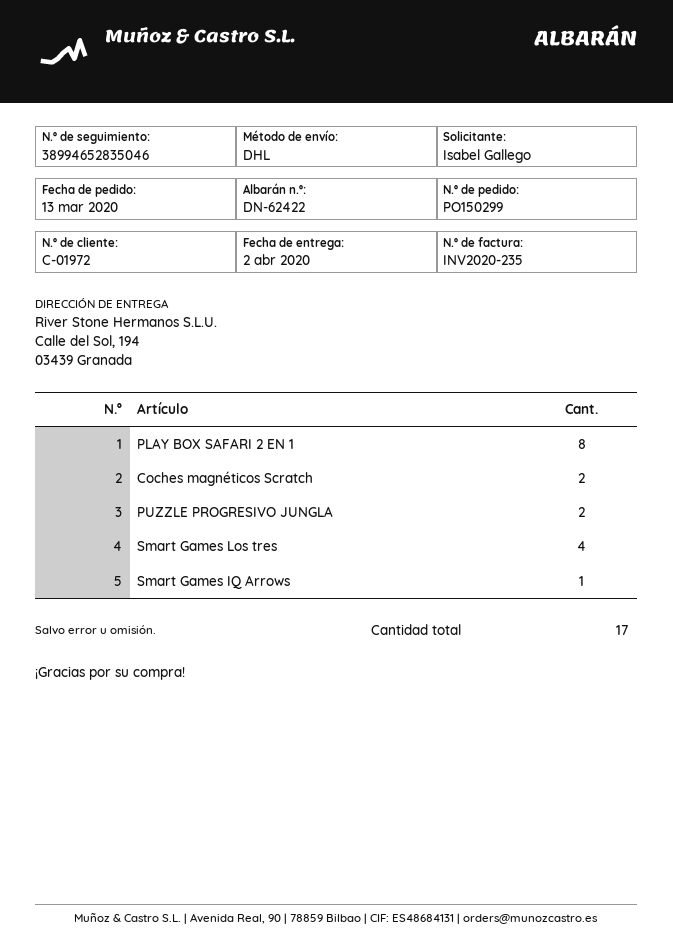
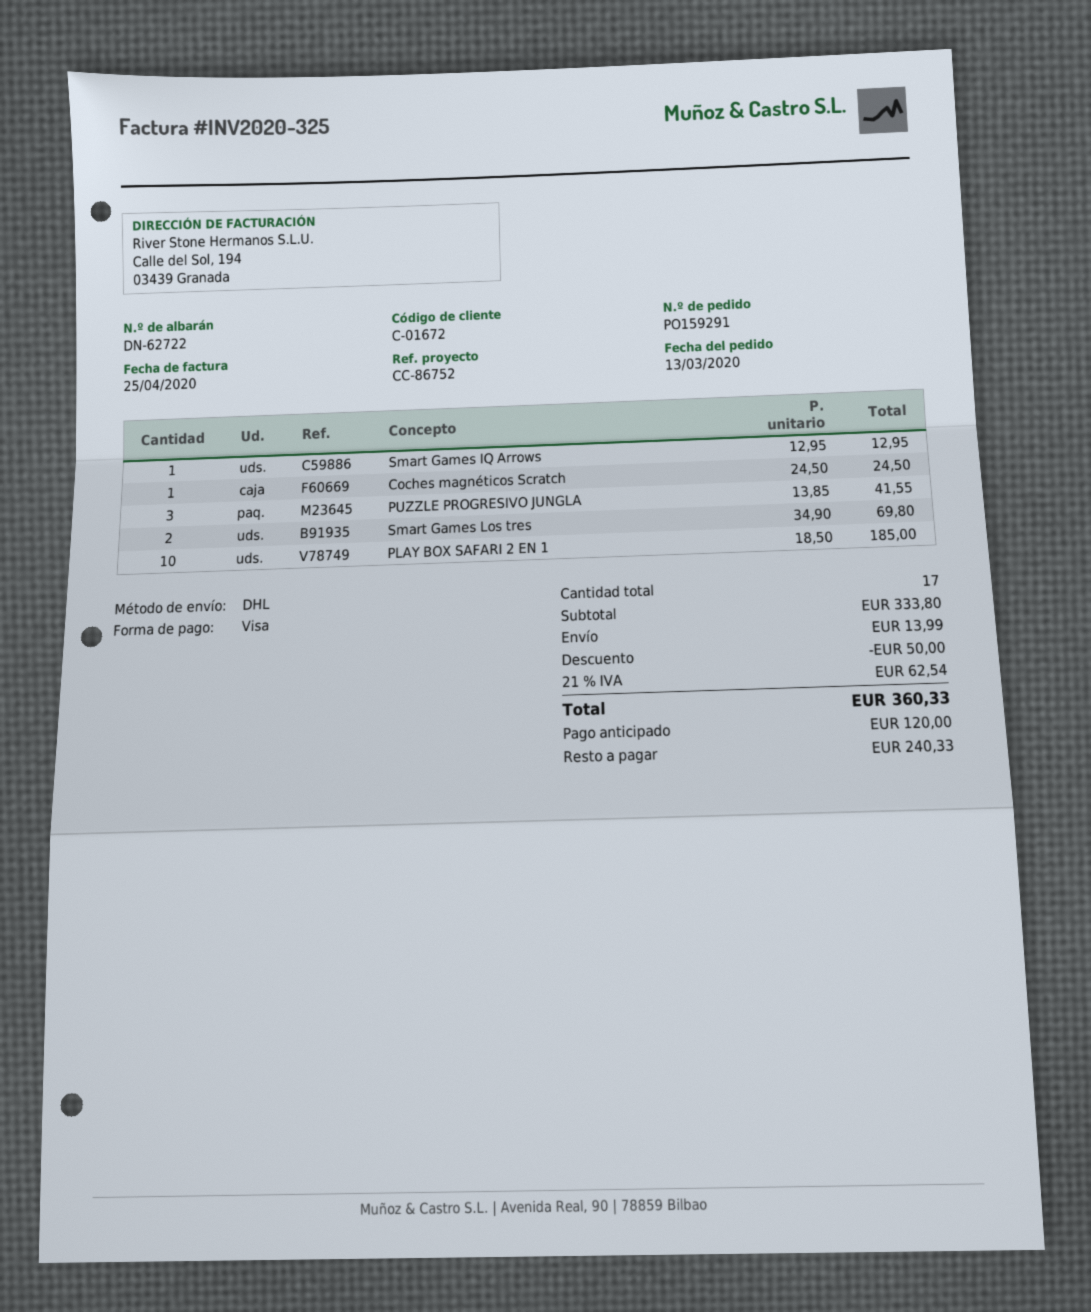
order number: PO150299 -> PO159291
delivery note number: DN-62422 -> DN-62722
invoice number: INV2020-235 -> INV2020-325
customer number: C-01972 -> C-01672
PLAY BOX SAFARI 2 EN 1: 8 -> 10
Coches magnéticos Scratch: 2 -> 1
PUZZLE PROGRESIVO JUNGLA: 2 -> 3
Smart Games Los tres: 4 -> 2

